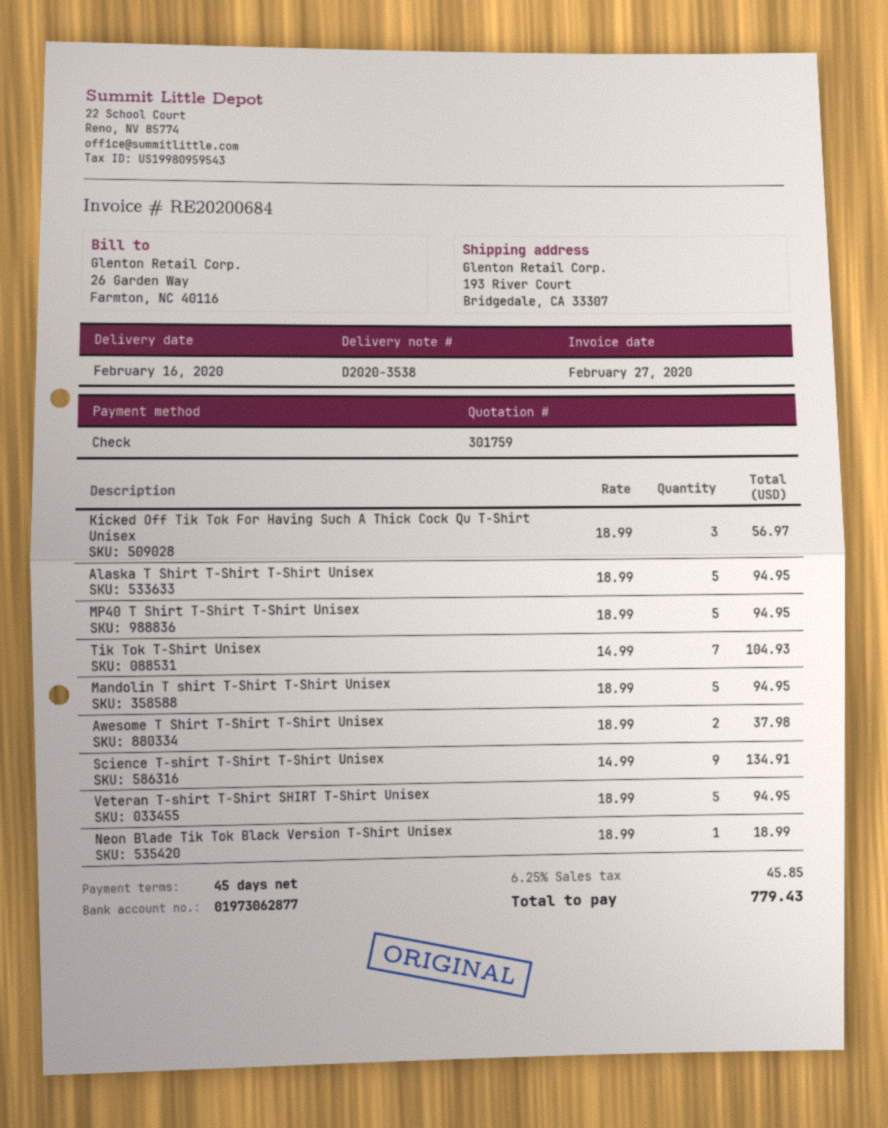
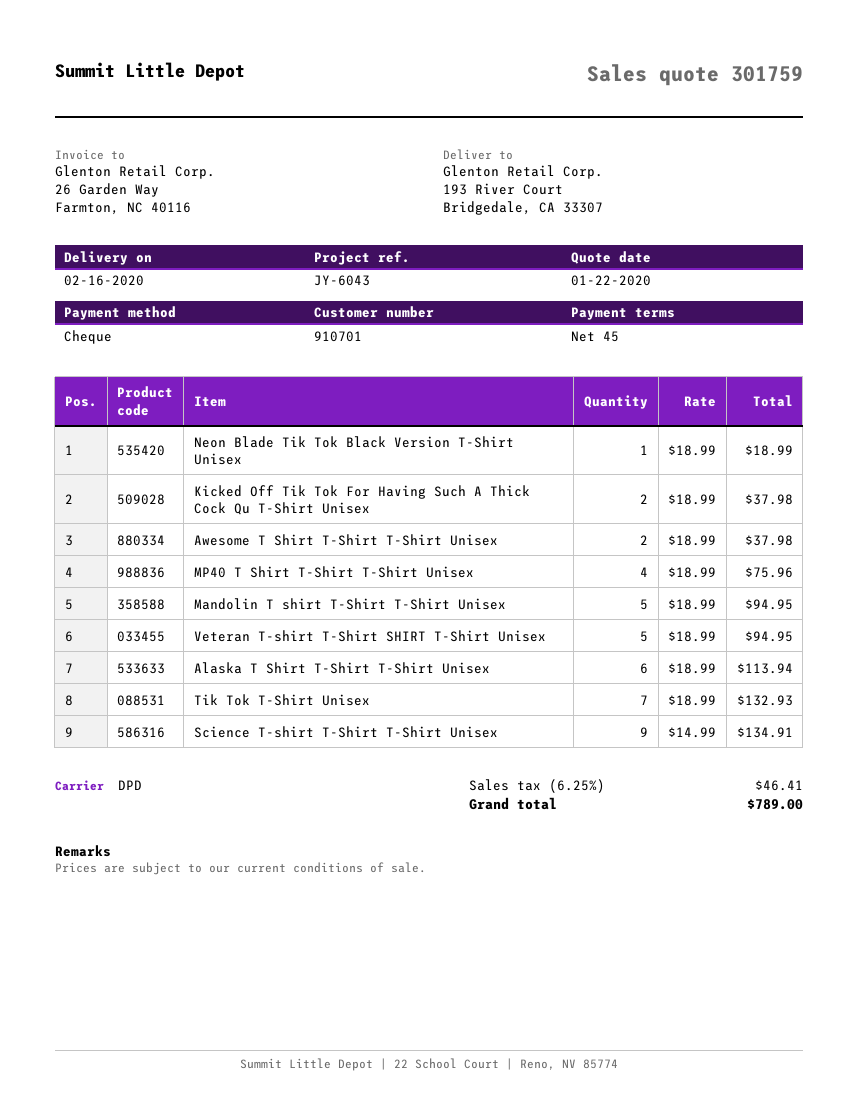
Kicked Off Tik Tok For Having Such A Thick Cock Qu T-Shirt Unisex: 3 x 18.99 = 56.97 -> 2 x 18.99 = 37.98
Alaska T Shirt T-Shirt T-Shirt Unisex: 5 x 18.99 = 94.95 -> 6 x 18.99 = 113.94
MP40 T Shirt T-Shirt T-Shirt Unisex: 5 x 18.99 = 94.95 -> 4 x 18.99 = 75.96
Tik Tok T-Shirt Unisex: 7 x 14.99 = 104.93 -> 7 x 18.99 = 132.93
tax: 6.25% = 45.85 -> 6.25% = 46.41
total: 779.43 -> 789.00

